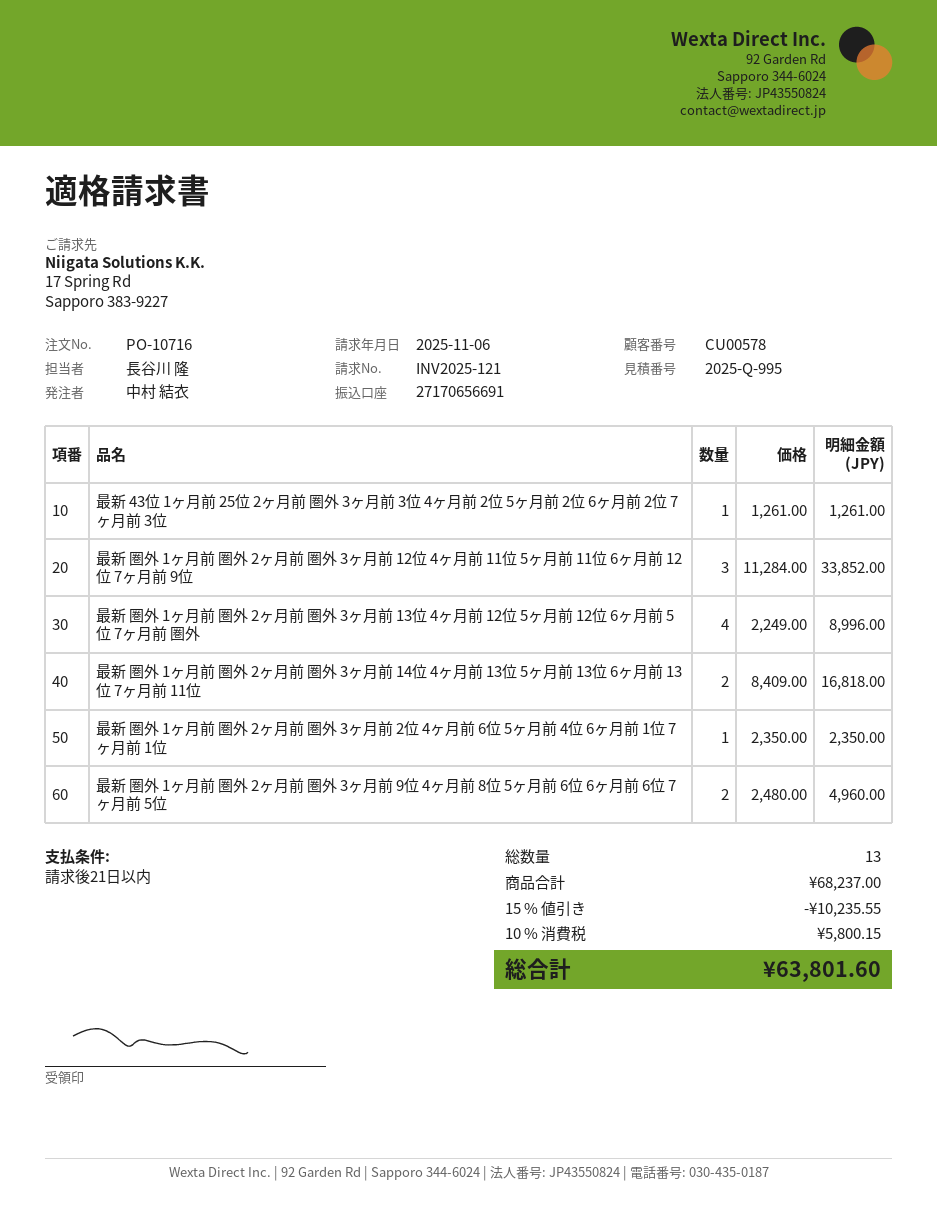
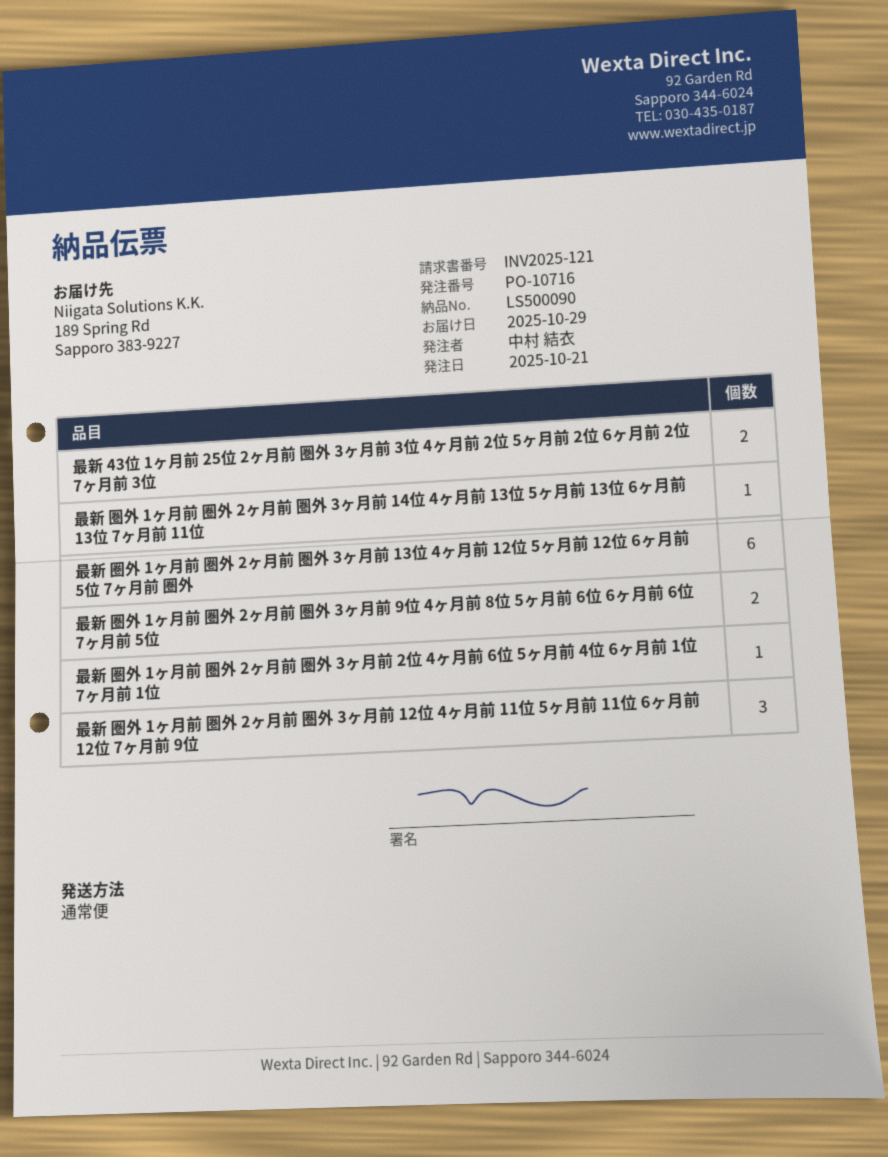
最新 43位 1ヶ月前 25位 2ヶ月前 圏外 3ヶ月前 3位 4ヶ月前 2位 5ヶ月前 2位 6ヶ月前 2位 7ヶ月前 3位: 1 -> 2
最新 圏外 1ヶ月前 圏外 2ヶ月前 圏外 3ヶ月前 13位 4ヶ月前 12位 5ヶ月前 12位 6ヶ月前 5位 7ヶ月前 圏外: 4 -> 6
最新 圏外 1ヶ月前 圏外 2ヶ月前 圏外 3ヶ月前 14位 4ヶ月前 13位 5ヶ月前 13位 6ヶ月前 13位 7ヶ月前 11位: 2 -> 1

